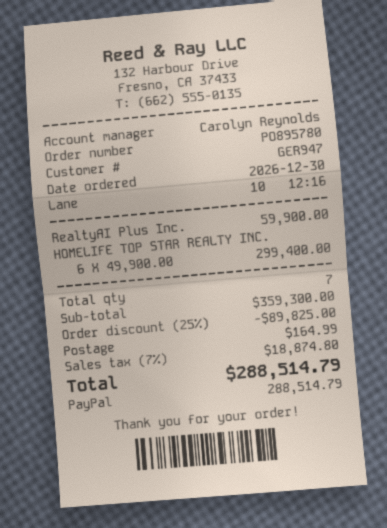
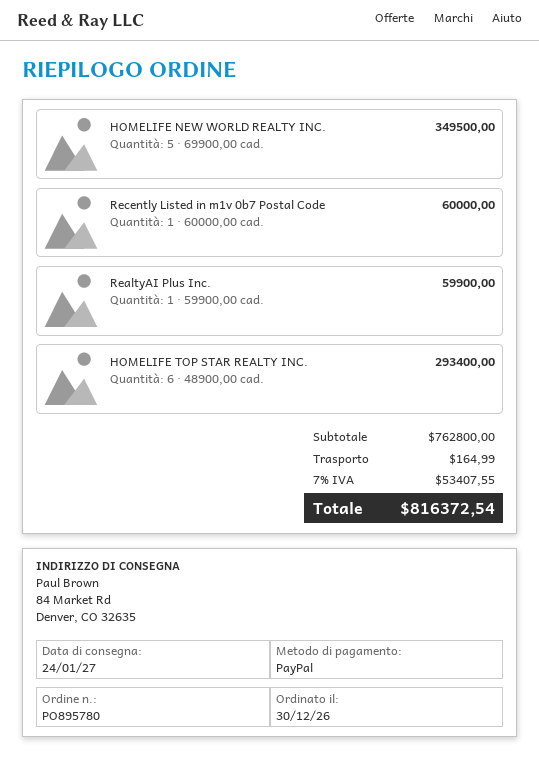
HOMELIFE TOP STAR REALTY INC.: 6 x 49900.00 = 299400.00 -> 6 x 48900.00 = 293400.00
HOMELIFE NEW WORLD REALTY INC.: none -> 5 x 69900.00 = 349500.00
Recently Listed in m1v 0b7 Postal Code: none -> 1 x 60000.00 = 60000.00
subtotal: 359300.00 -> 762800.00
discount: 25% = 89825.00 -> none
tax: 7% = 18874.80 -> 7% = 53407.55
total: 288514.79 -> 816372.54

